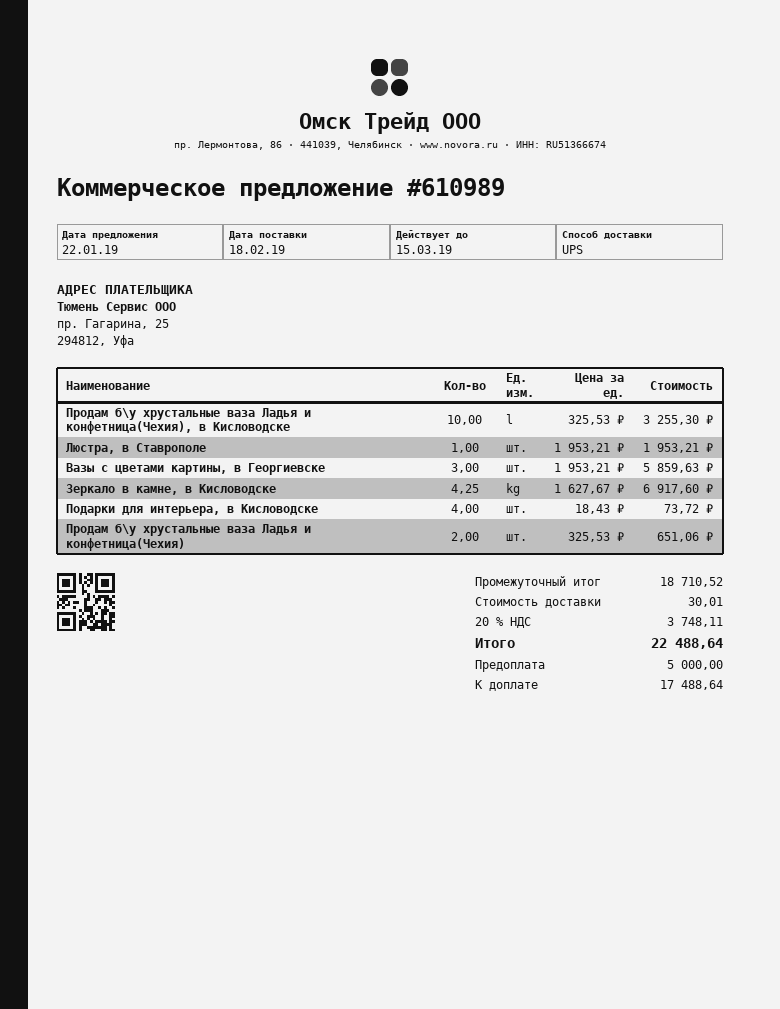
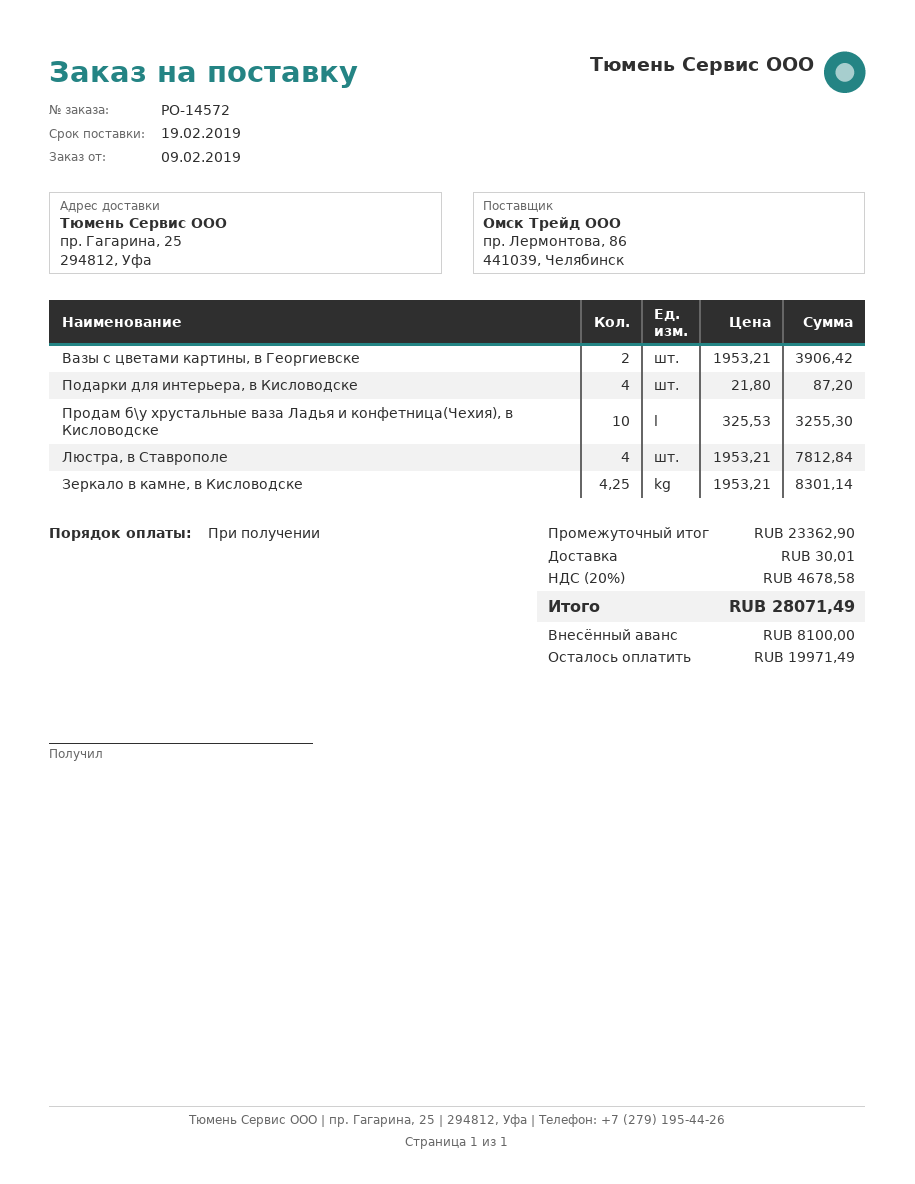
delivery date: 2019-02-18 -> 2019-02-19
Люстра, в Ставрополе: 1 x 1953.21 = 1953.21 -> 4 x 1953.21 = 7812.84
Вазы с цветами картины, в Георгиевске: 3 x 1953.21 = 5859.63 -> 2 x 1953.21 = 3906.42
Зеркало в камне, в Кисловодске: 4.25 x 1627.67 = 6917.60 -> 4.25 x 1953.21 = 8301.14
Подарки для интерьера, в Кисловодске: 4 x 18.43 = 73.72 -> 4 x 21.80 = 87.20
Продам б\у хрустальные ваза Ладья и конфетница(Чехия): 2 x 325.53 = 651.06 -> none
subtotal: 18710.52 -> 23362.90
tax: 20% = 3748.11 -> 20% = 4678.58
total: 22488.64 -> 28071.49
deposit: 5000.00 -> 8100.00
balance: 17488.64 -> 19971.49

